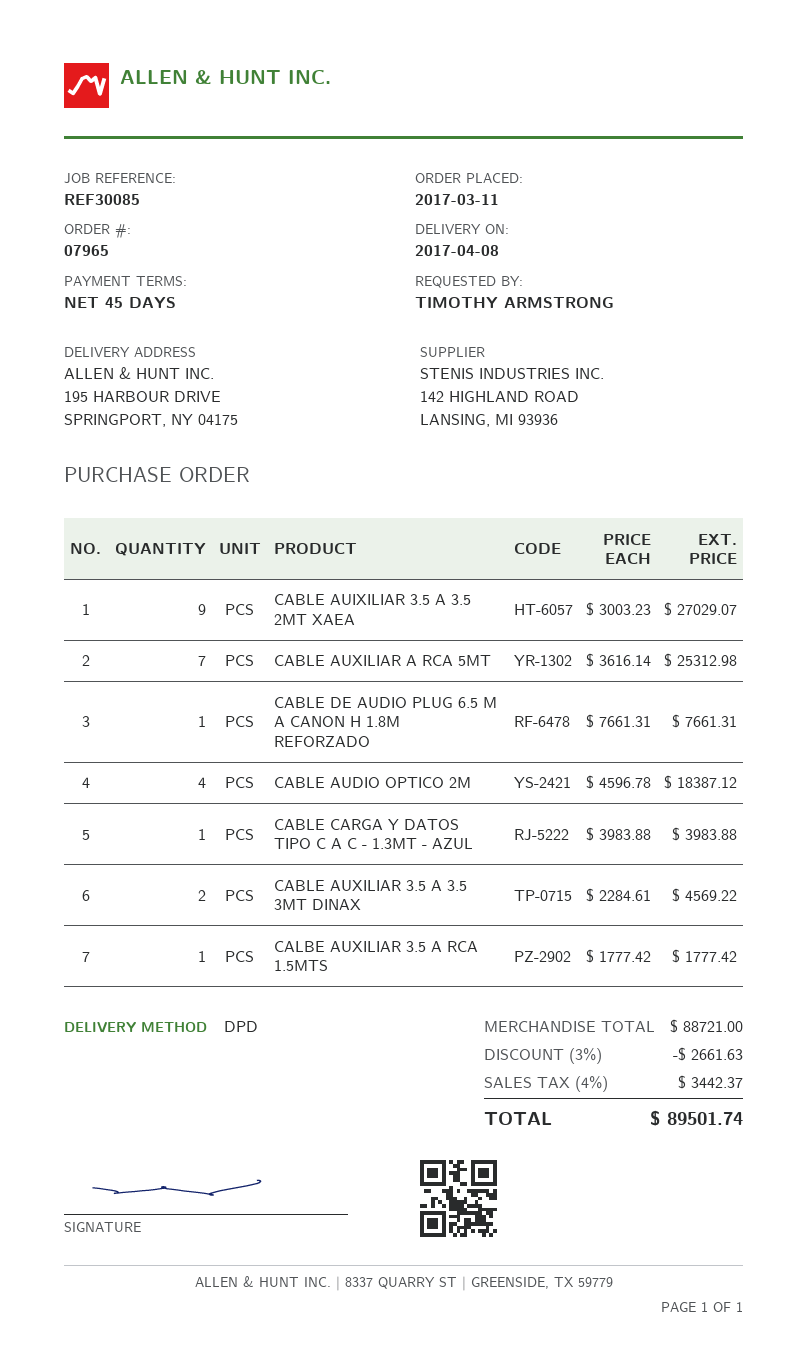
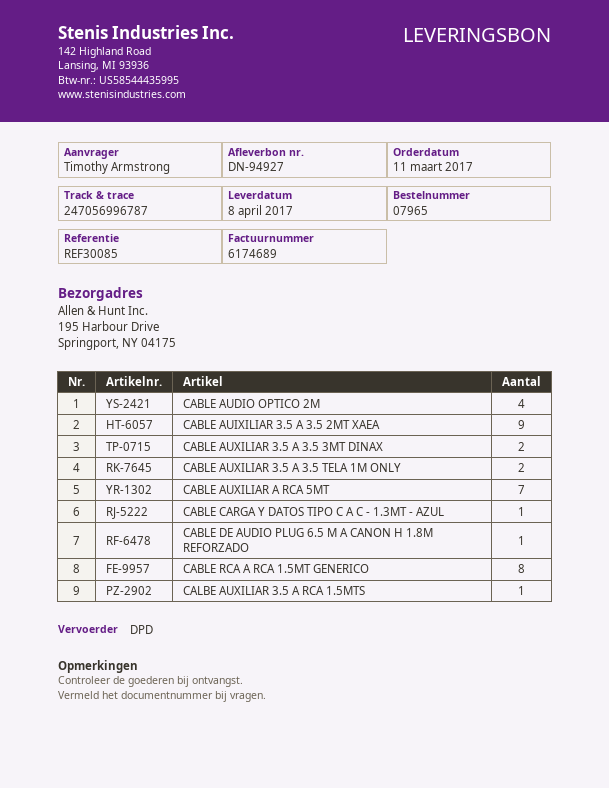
CABLE AUXILIAR 3.5 A 3.5 TELA 1M ONLY: none -> 2
CABLE RCA A RCA 1.5MT GENERICO: none -> 8

